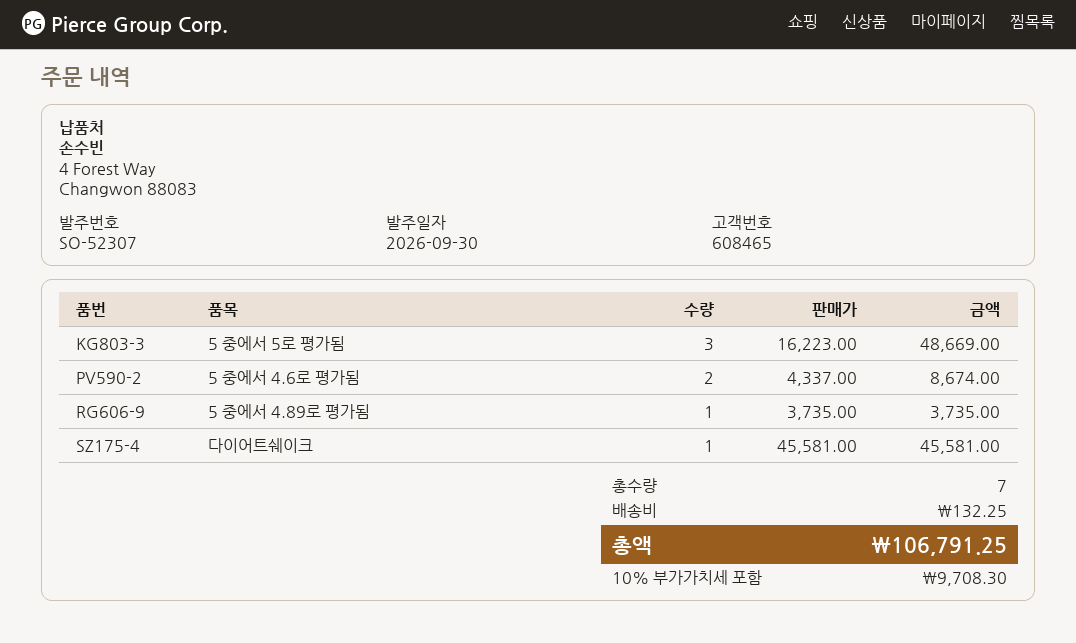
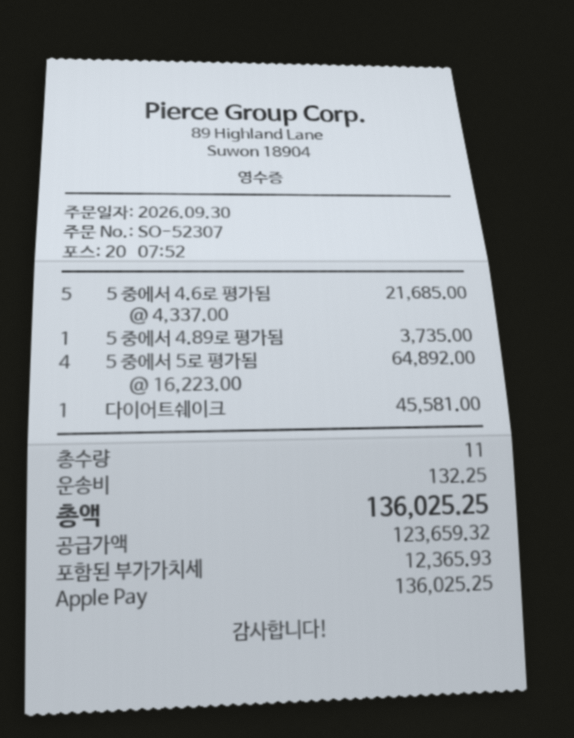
5 중에서 5로 평가됨: 3 x 16223.00 = 48669.00 -> 4 x 16223.00 = 64892.00
5 중에서 4.6로 평가됨: 2 x 4337.00 = 8674.00 -> 5 x 4337.00 = 21685.00
total quantity: 7 -> 11
tax: 9708.30 -> 12365.93
total: 106791.25 -> 136025.25

